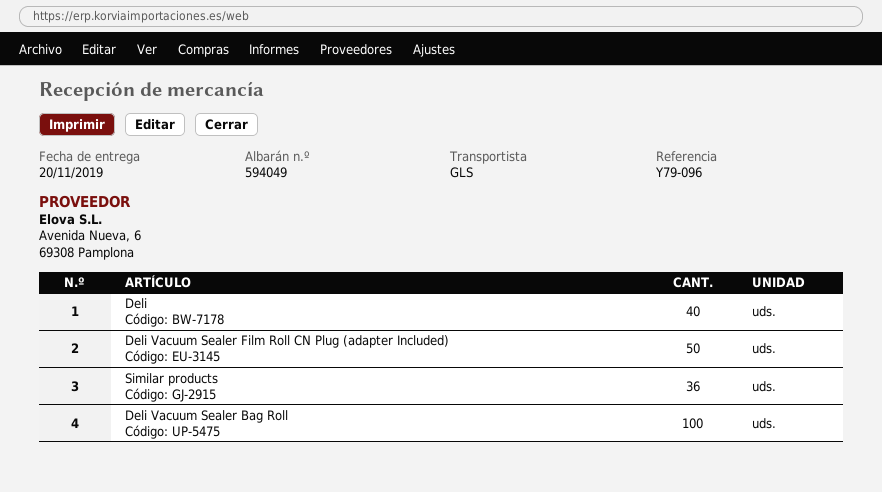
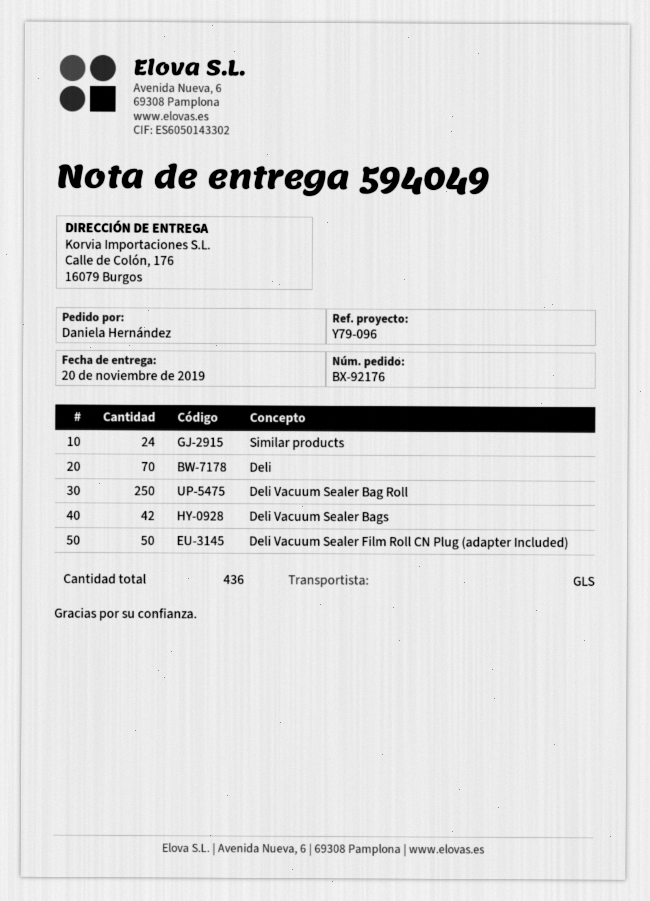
Deli: 40 -> 70
Similar products: 36 -> 24
Deli Vacuum Sealer Bag Roll: 100 -> 250
Deli Vacuum Sealer Bags: none -> 42

